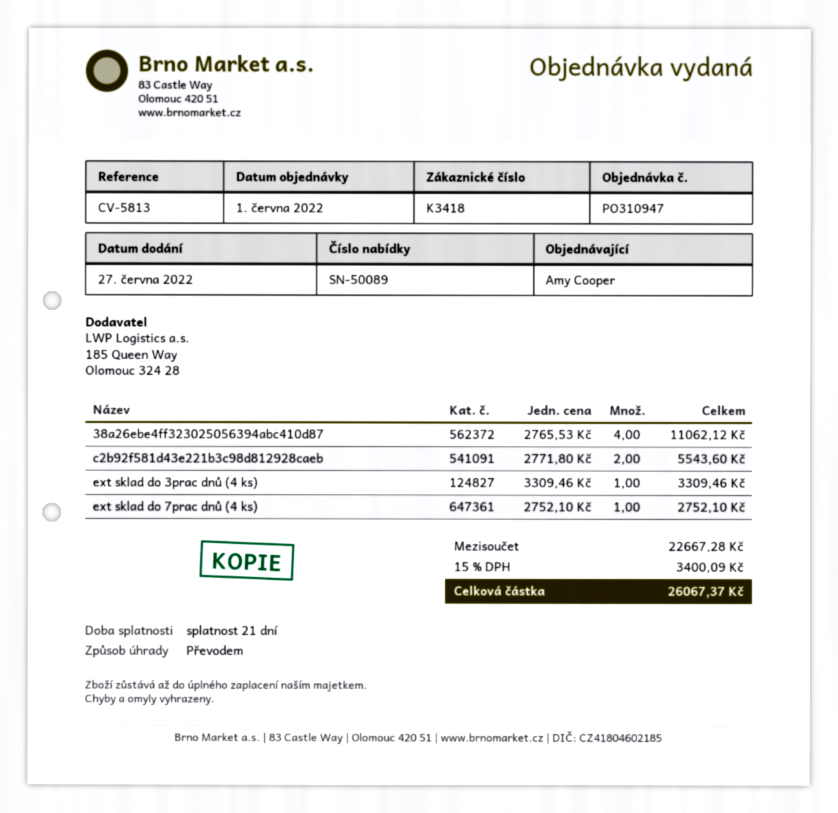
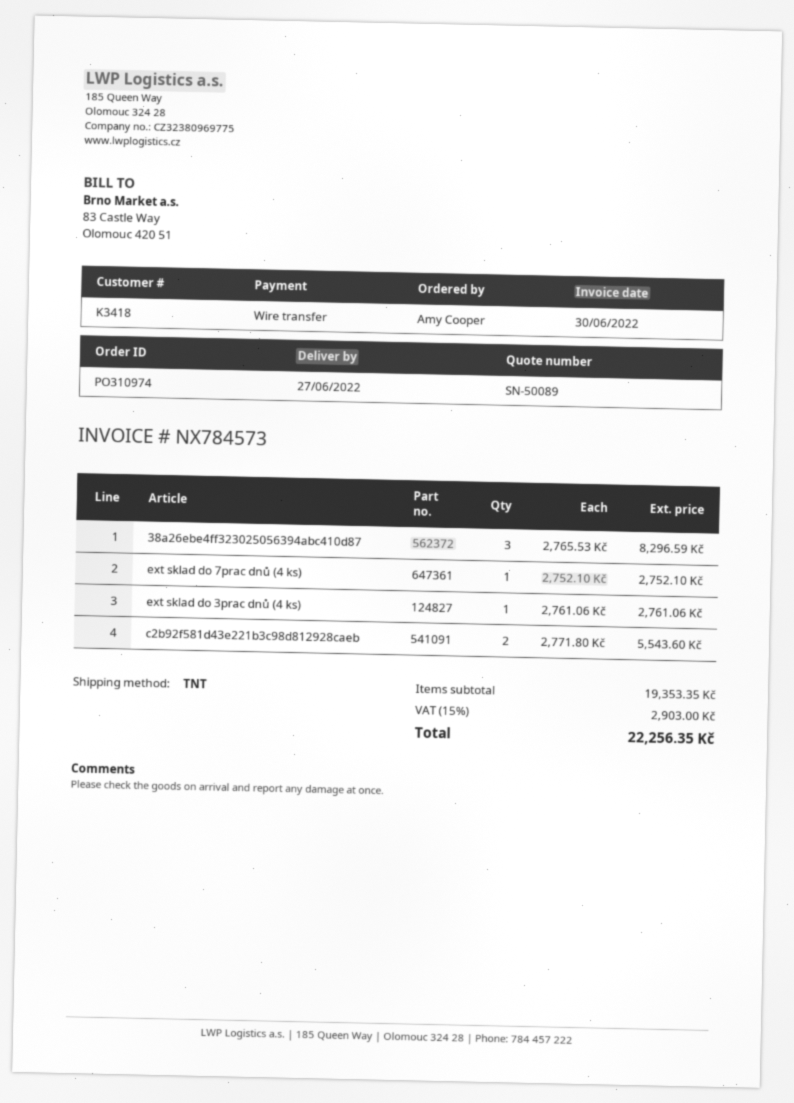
order number: PO310947 -> PO310974
38a26ebe4ff323025056394abc410d87: 4 x 2765.53 = 11062.12 -> 3 x 2765.53 = 8296.59
ext sklad do 3prac dnů (4 ks): 1 x 3309.46 = 3309.46 -> 1 x 2761.06 = 2761.06
subtotal: 22667.28 -> 19353.35
tax: 15% = 3400.09 -> 15% = 2903.00
total: 26067.37 -> 22256.35

